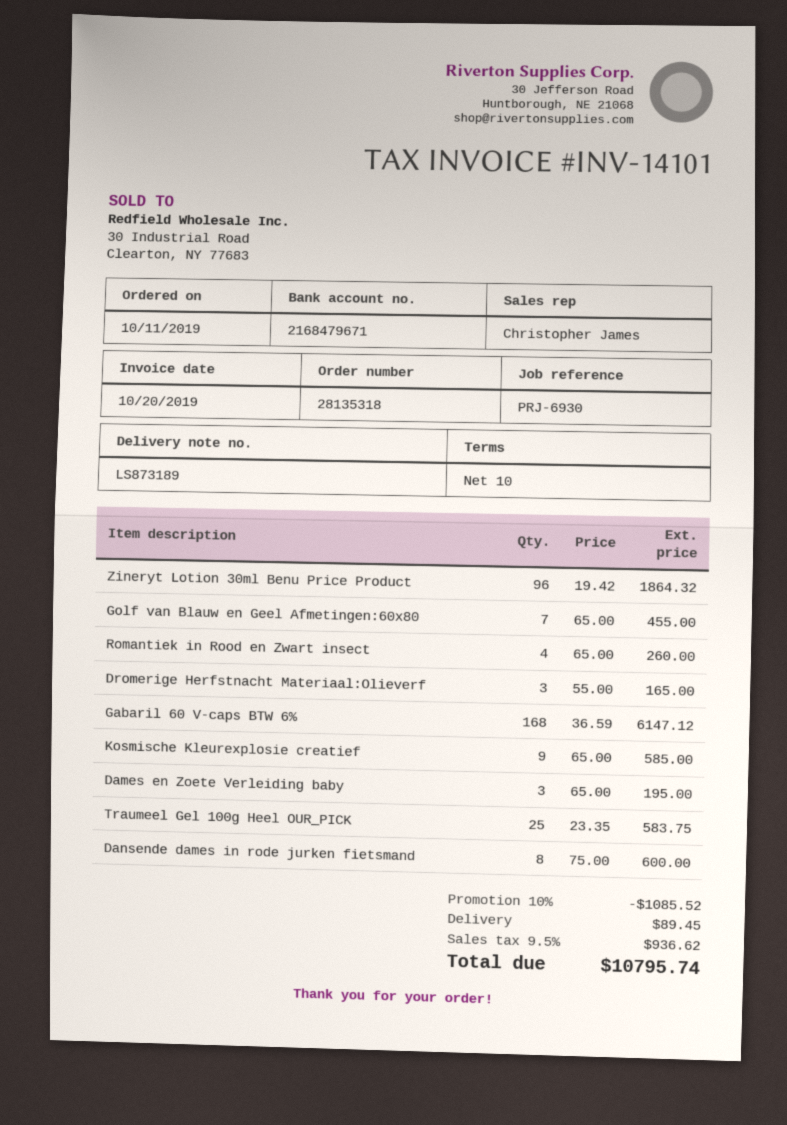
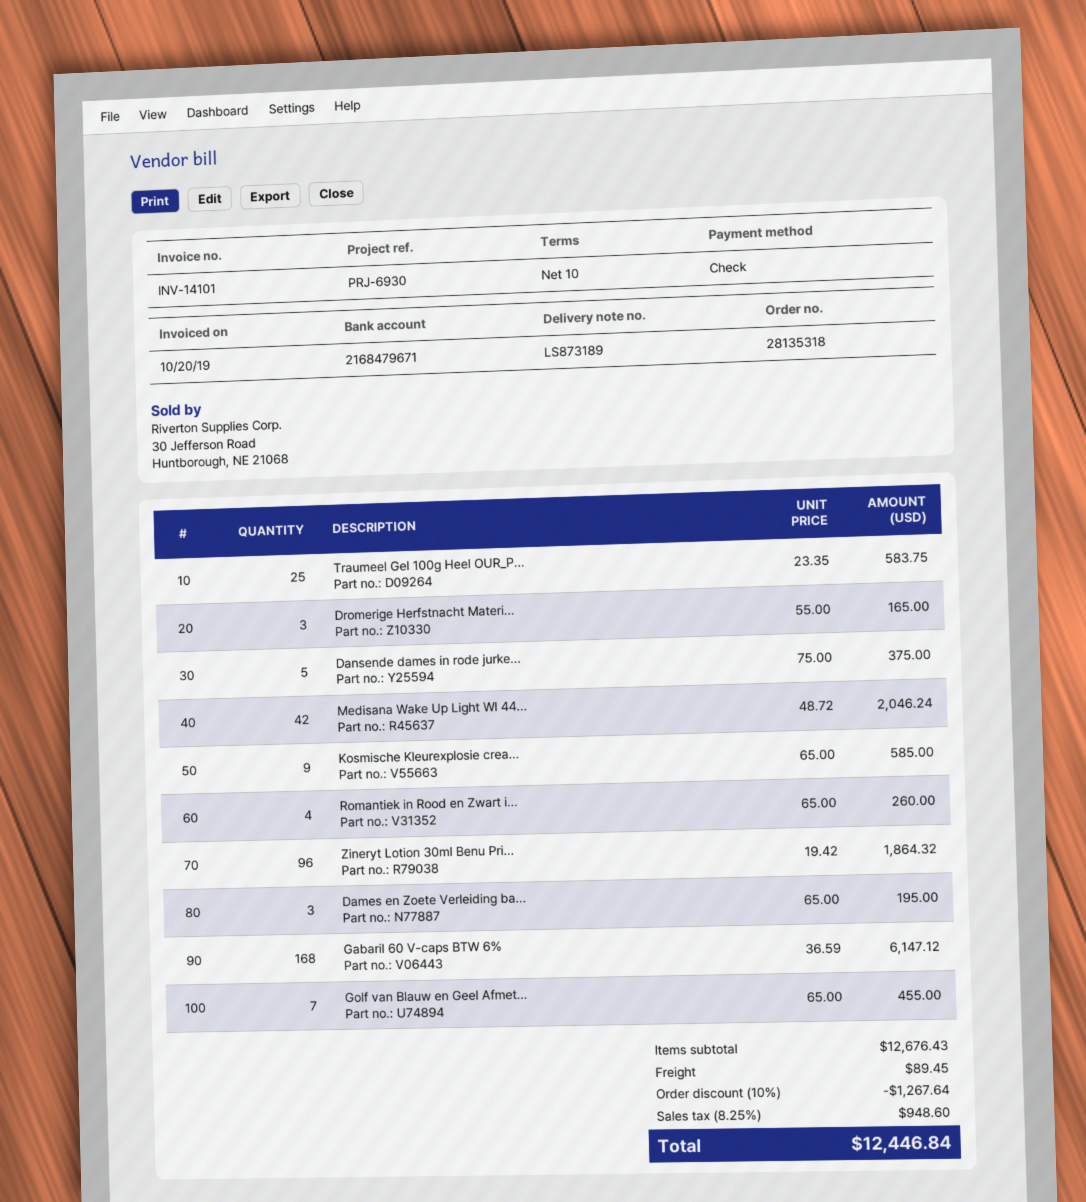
Dansende dames in rode jurken fietsmand: 8 x 75.00 = 600.00 -> 5 x 75.00 = 375.00
Medisana Wake Up Light Wl 44...: none -> 42 x 48.72 = 2046.24
discount: 10% = 1085.52 -> 10% = 1267.64
tax: 9.5% = 936.62 -> 8.25% = 948.60
total: 10795.74 -> 12446.84

